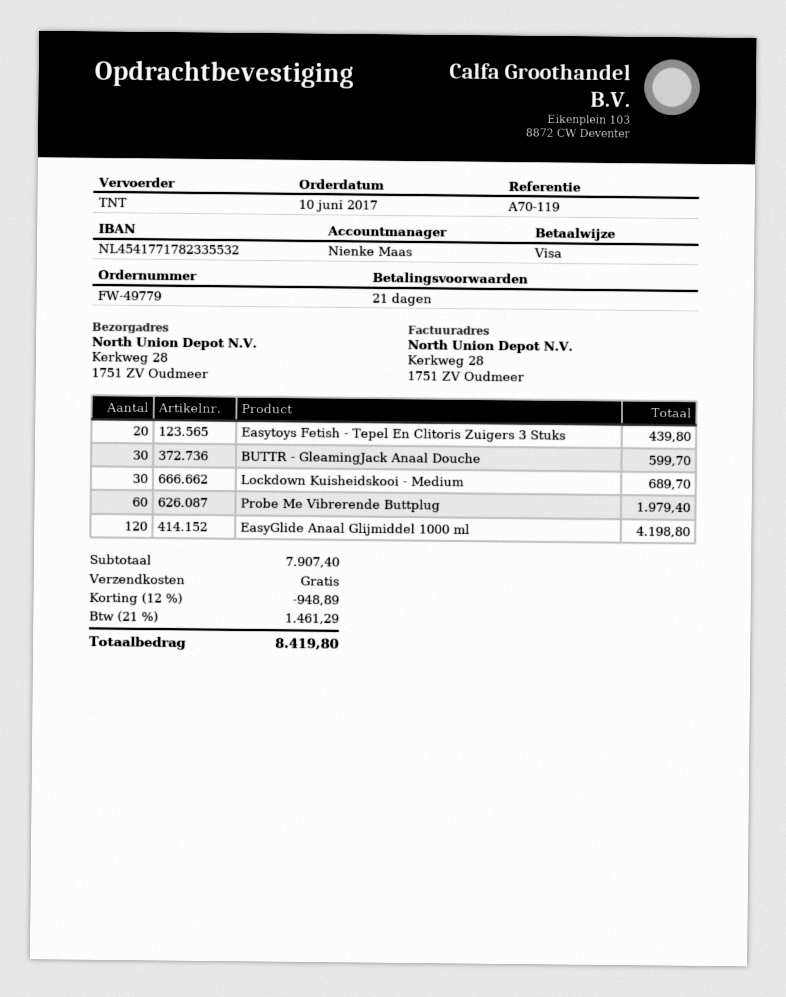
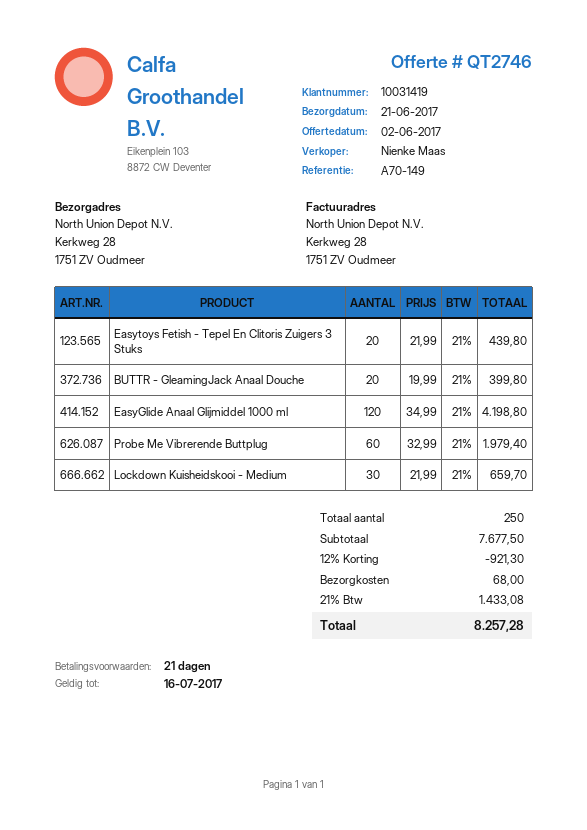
reference: A70-119 -> A70-149
BUTTR - GleamingJack Anaal Douche: 30 for 599.70 -> 20 for 399.80
Lockdown Kuisheidskooi - Medium: 30 for 689.70 -> 30 for 659.70
subtotal: 7907.40 -> 7677.50
discount: 12% = 948.89 -> 12% = 921.30
shipping: 0.00 -> 68.00
tax: 21% = 1461.29 -> 21% = 1433.08
total: 8419.80 -> 8257.28

